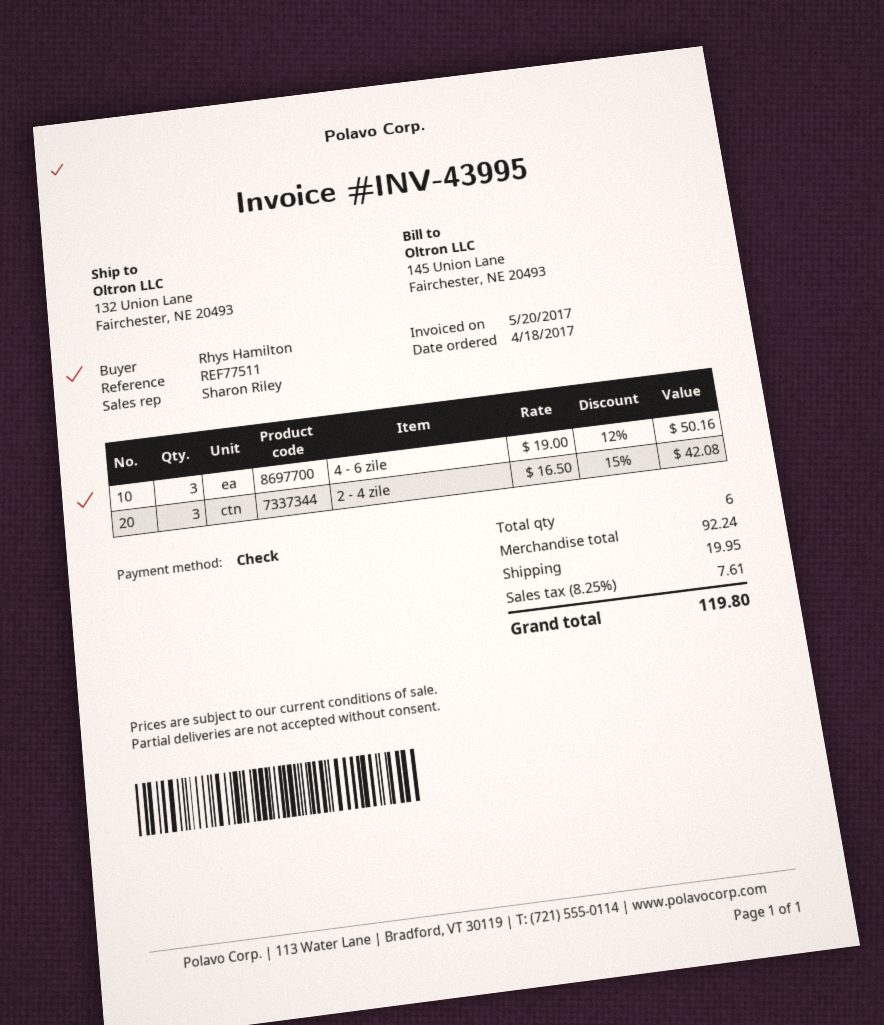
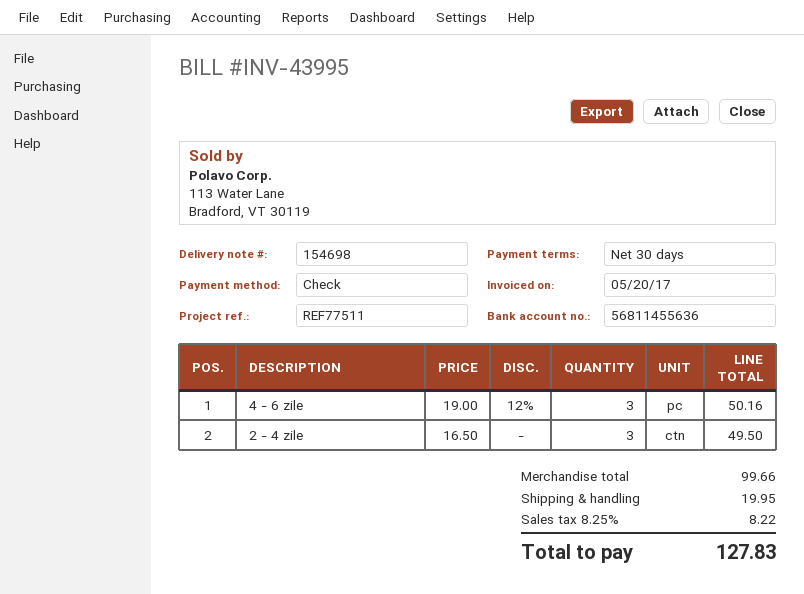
2 - 4 zile: 3 x 16.50 - 15% = 42.08 -> 3 x 16.50 = 49.50
subtotal: 92.24 -> 99.66
tax: 8.25% = 7.61 -> 8.25% = 8.22
total: 119.80 -> 127.83

